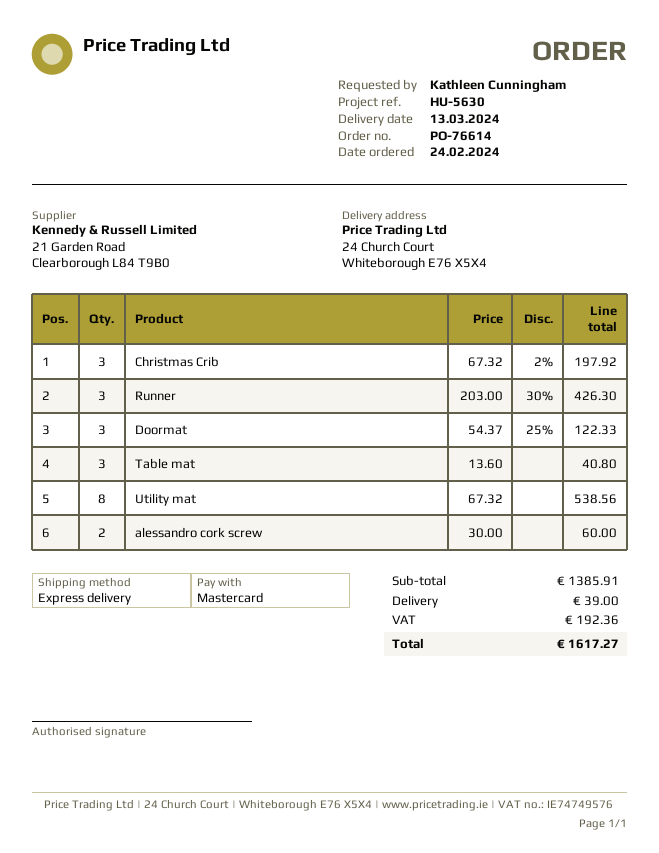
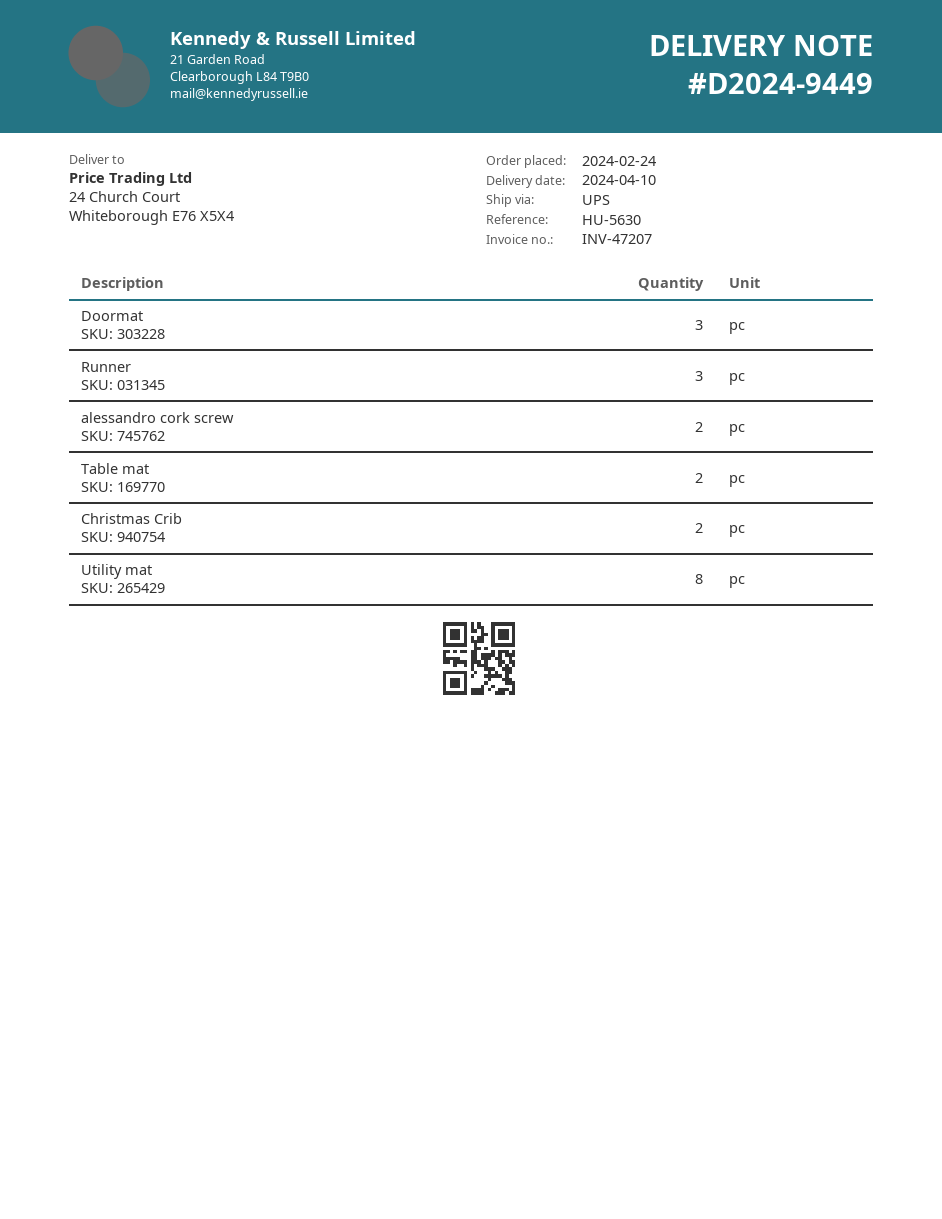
delivery date: 2024-03-13 -> 2024-04-10
shipping method: express -> UPS
Christmas Crib: 3 -> 2
Table mat: 3 -> 2

